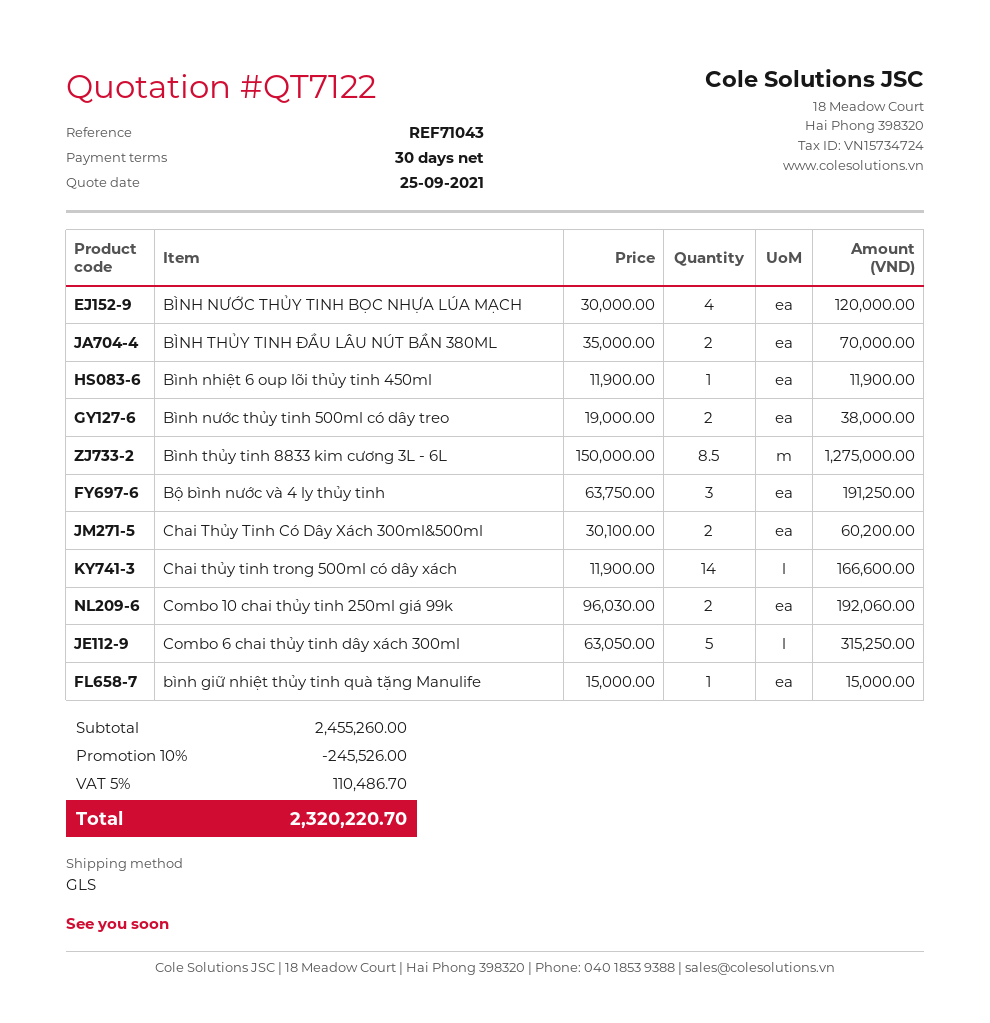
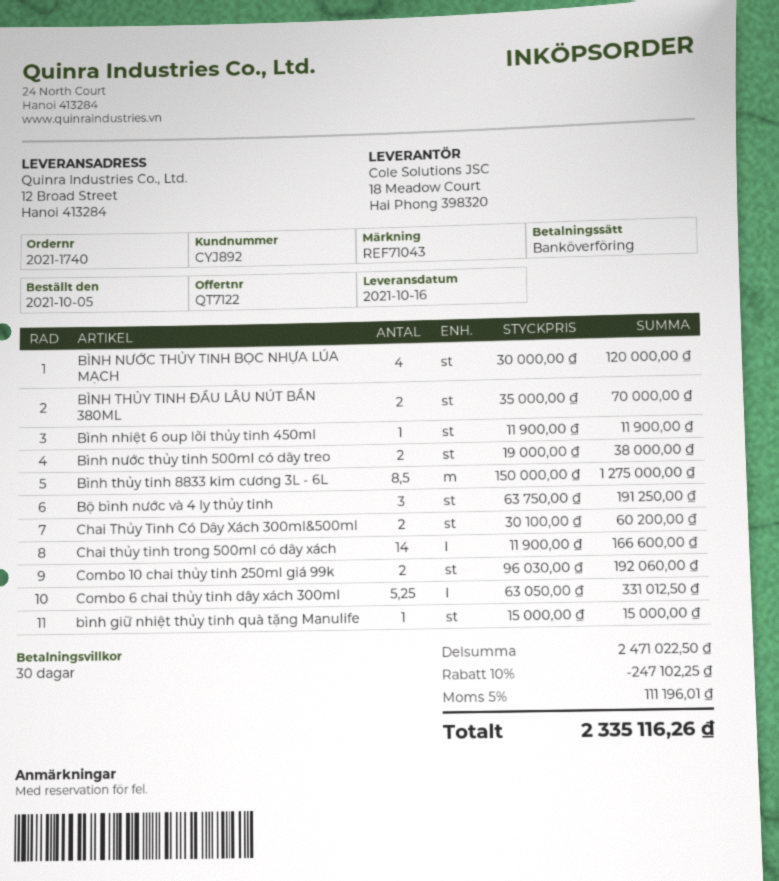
Combo 6 chai thủy tinh dây xách 300ml: 5 x 63050.00 = 315250.00 -> 5.25 x 63050.00 = 331012.50
subtotal: 2455260.00 -> 2471022.50
discount: 10% = 245526.00 -> 10% = 247102.25
tax: 5% = 110486.70 -> 5% = 111196.01
total: 2320220.70 -> 2335116.26

